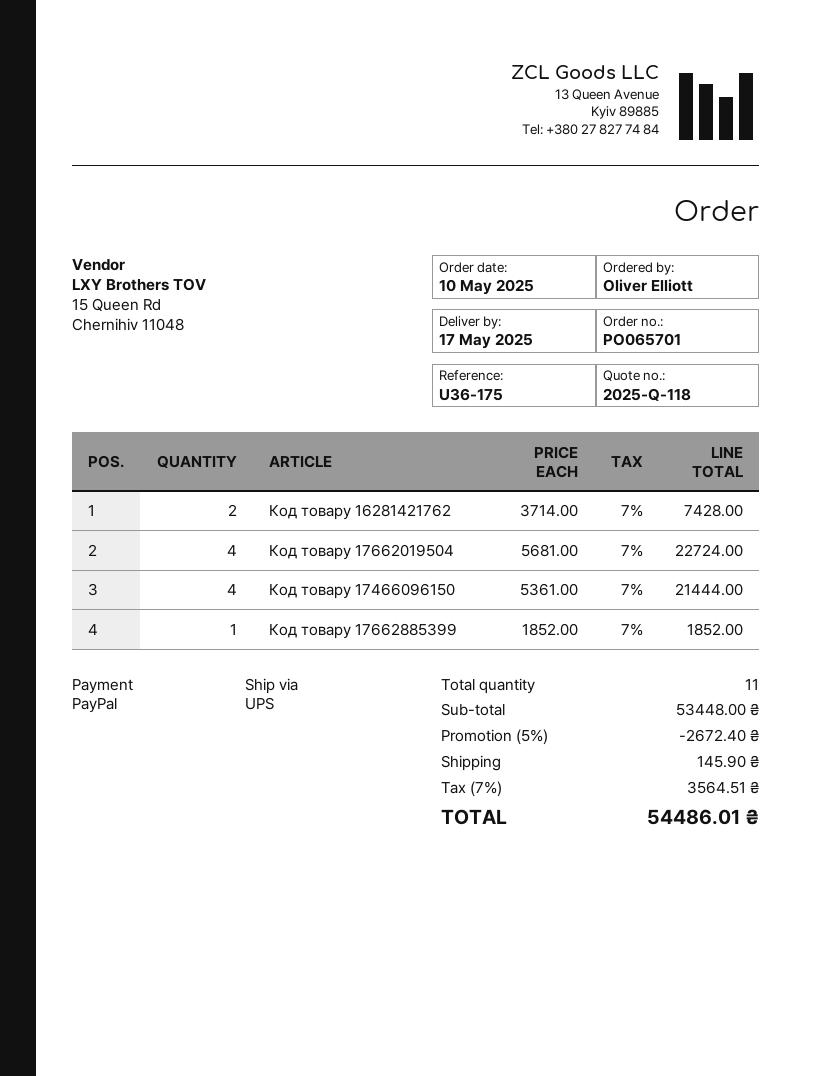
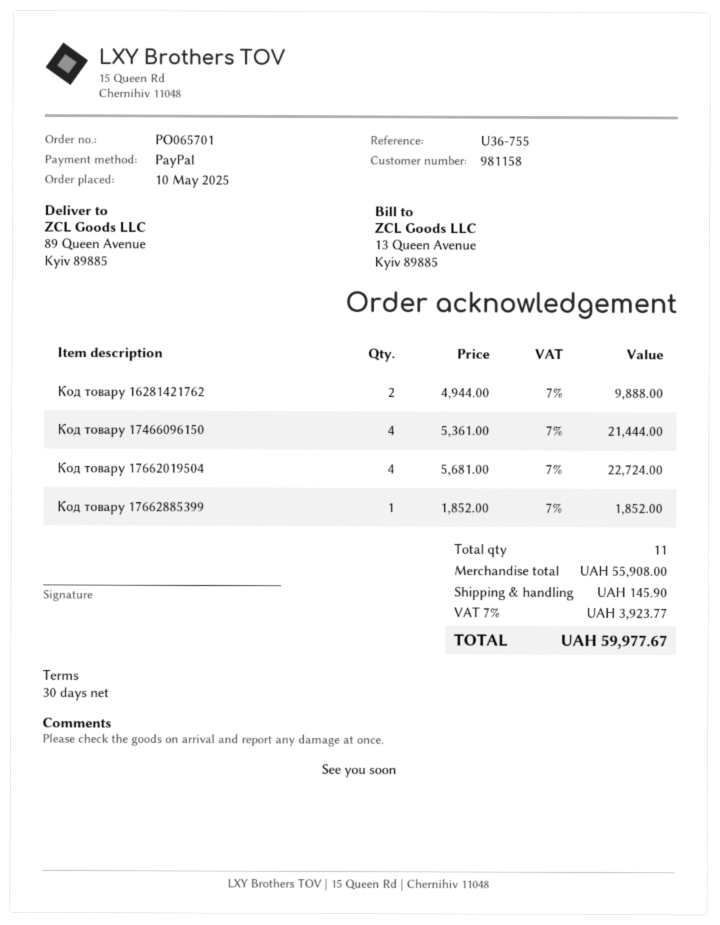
reference: U36-175 -> U36-755
Код товару 16281421762: 2 x 3714.00 = 7428.00 -> 2 x 4944.00 = 9888.00
subtotal: 53448.00 -> 55908.00
discount: 5% = 2672.40 -> none
tax: 7% = 3564.51 -> 7% = 3923.77
total: 54486.01 -> 59977.67

